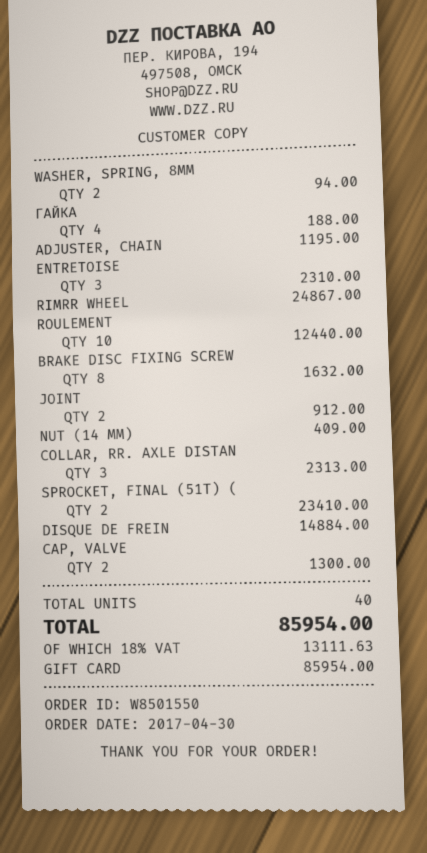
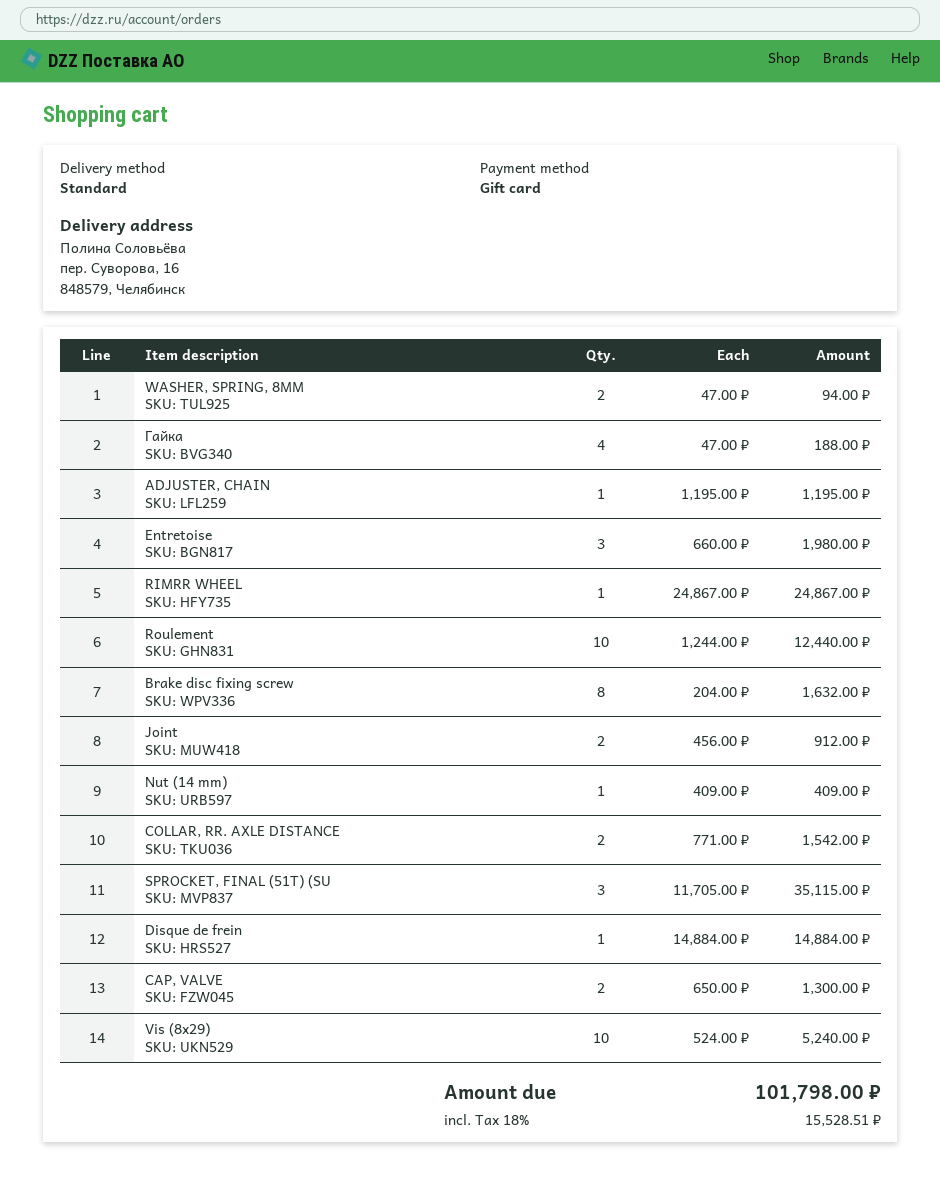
ENTRETOISE: 3 for 2310.00 -> 3 for 1980.00
COLLAR, RR. AXLE DISTAN: 3 for 2313.00 -> 2 for 1542.00
SPROCKET, FINAL (51T) (: 2 for 23410.00 -> 3 for 35115.00
Vis (8x29): none -> 10 for 5240.00
tax: 18% = 13111.63 -> 18% = 15528.51
total: 85954.00 -> 101798.00

